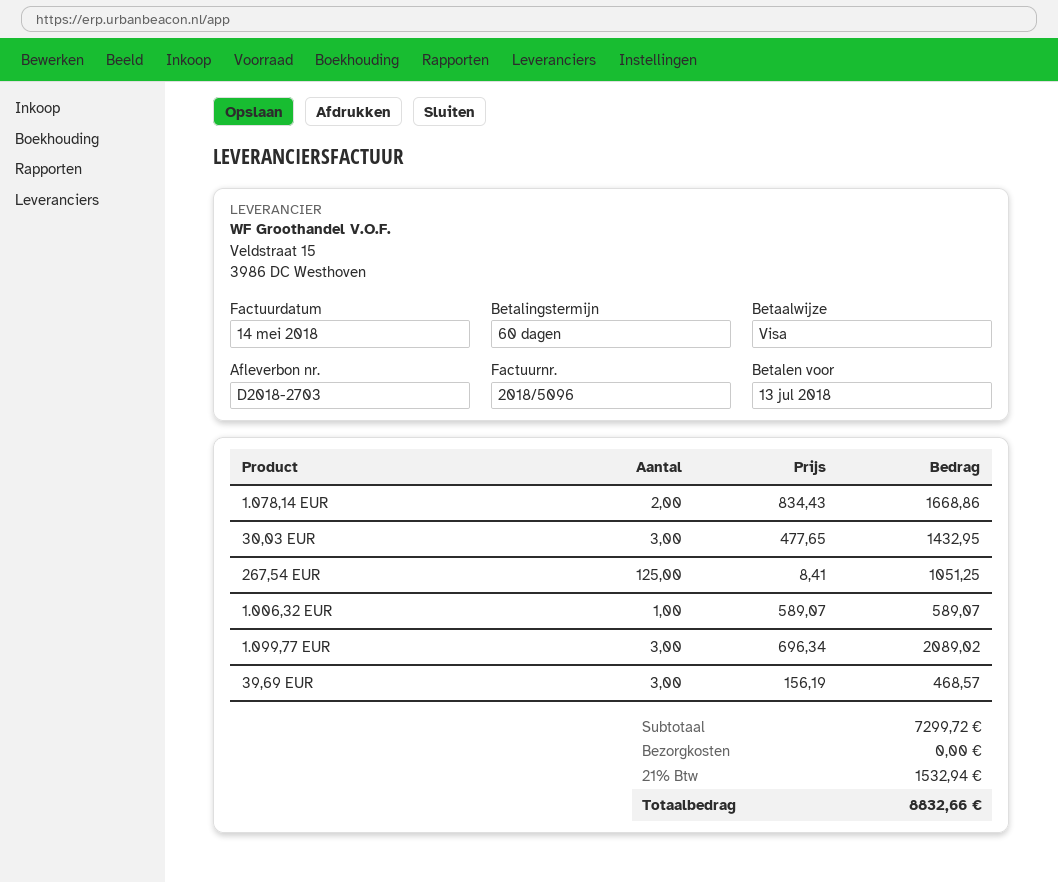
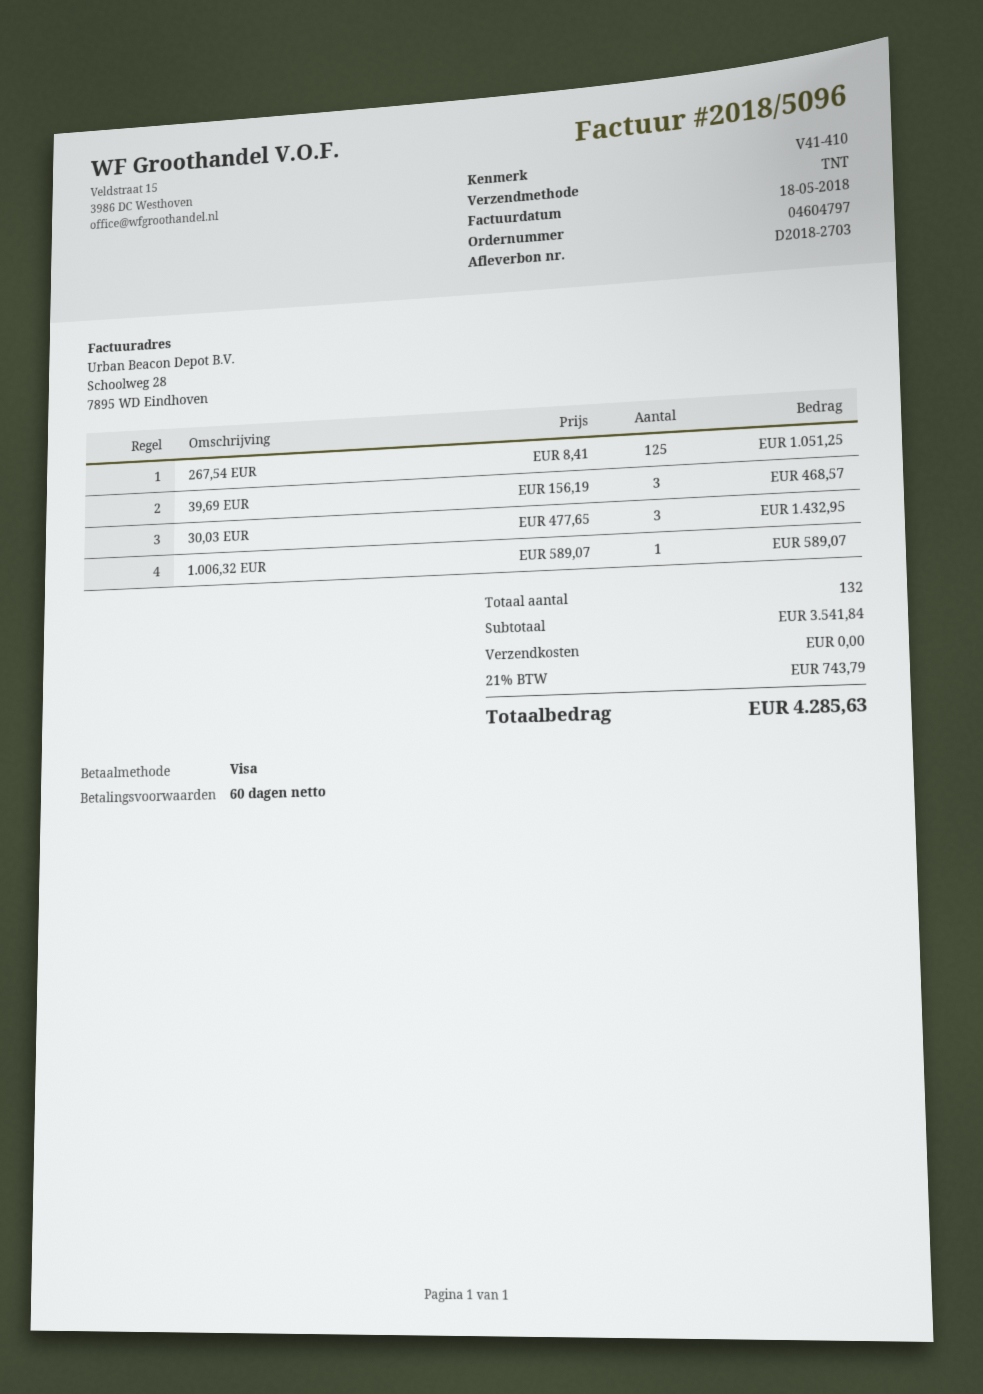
invoice date: 2018-05-14 -> 2018-05-18
1.078,14 EUR: 2 x 834.43 = 1668.86 -> none
1.099,77 EUR: 3 x 696.34 = 2089.02 -> none
subtotal: 7299.72 -> 3541.84
tax: 21% = 1532.94 -> 21% = 743.79
total: 8832.66 -> 4285.63

